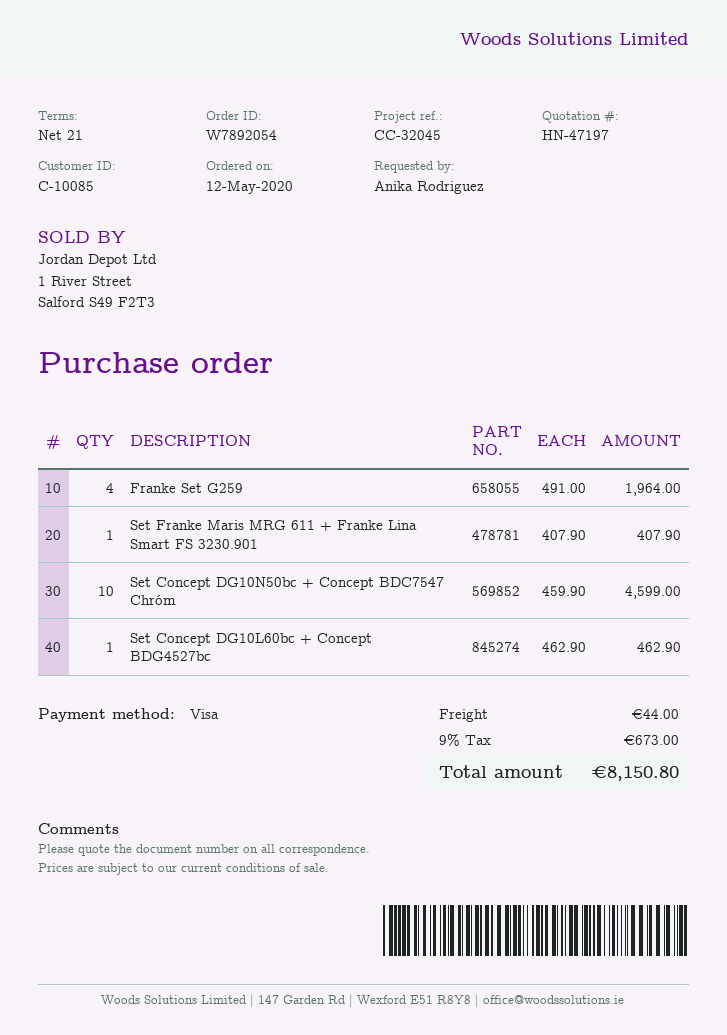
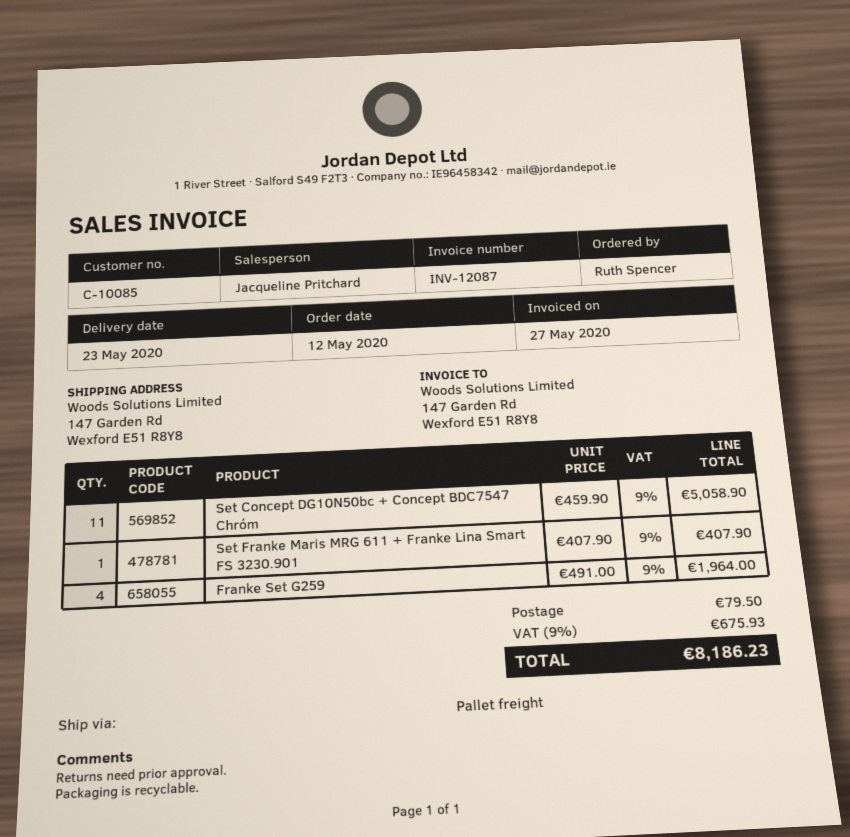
ordered by: Anika Rodriguez -> Ruth Spencer
Set Concept DG10N50bc + Concept BDC7547 Chróm: 10 x 459.90 = 4599.00 -> 11 x 459.90 = 5058.90
Set Concept DG10L60bc + Concept BDG4527bc: 1 x 462.90 = 462.90 -> none
shipping: 44.00 -> 79.50
tax: 9% = 673.00 -> 9% = 675.93
total: 8150.80 -> 8186.23

